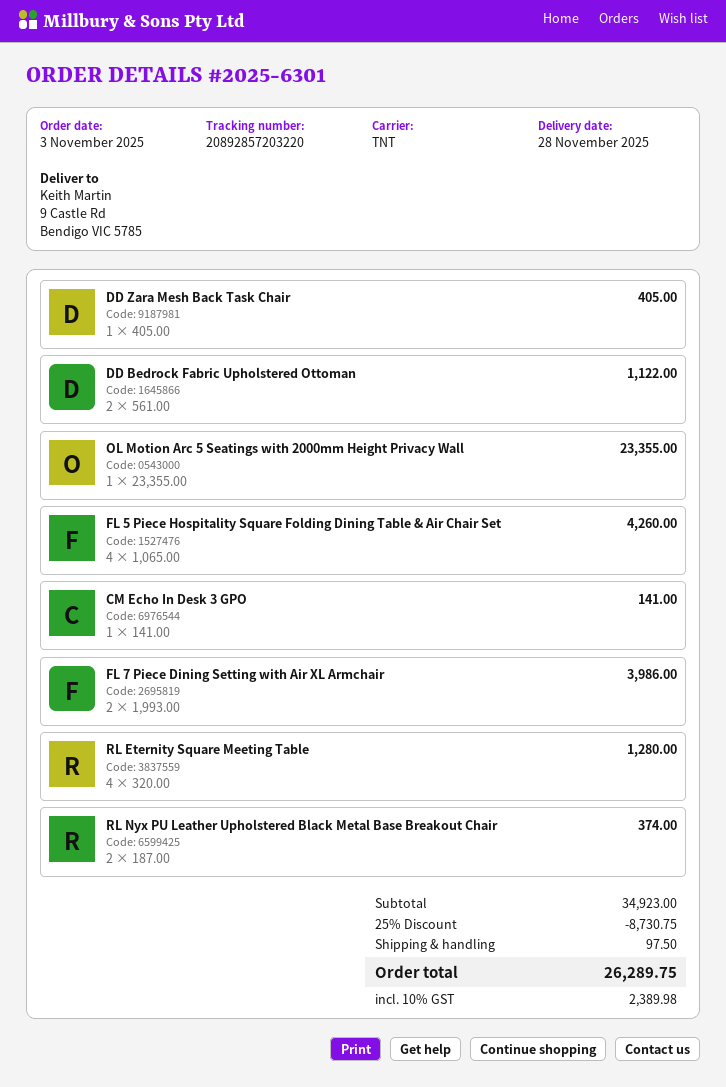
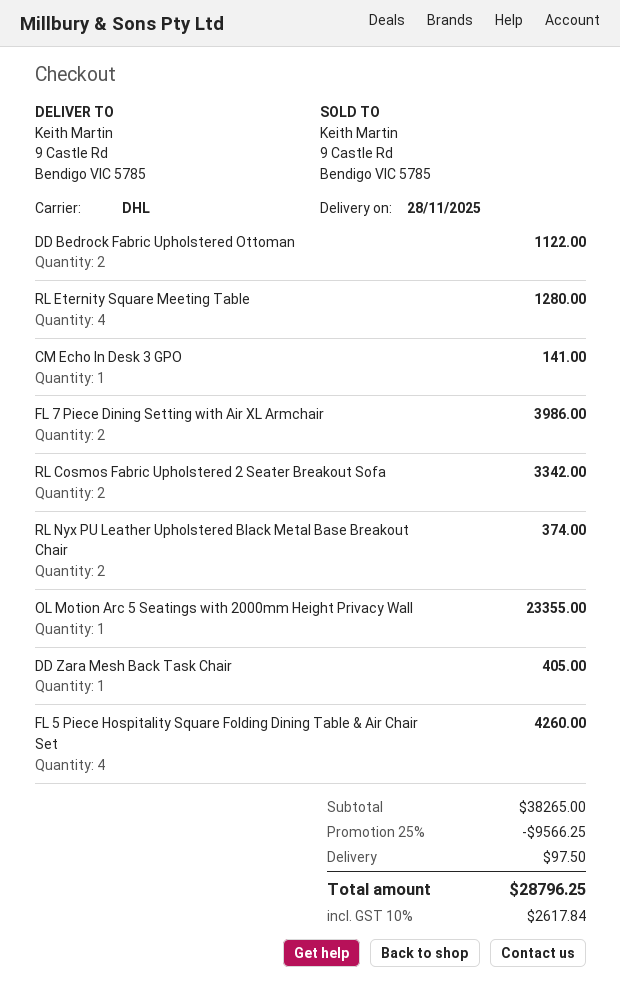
shipping method: TNT -> DHL
RL Cosmos Fabric Upholstered 2 Seater Breakout Sofa: none -> 2 for 3342.00
subtotal: 34923.00 -> 38265.00
discount: 25% = 8730.75 -> 25% = 9566.25
tax: 10% = 2389.98 -> 10% = 2617.84
total: 26289.75 -> 28796.25

